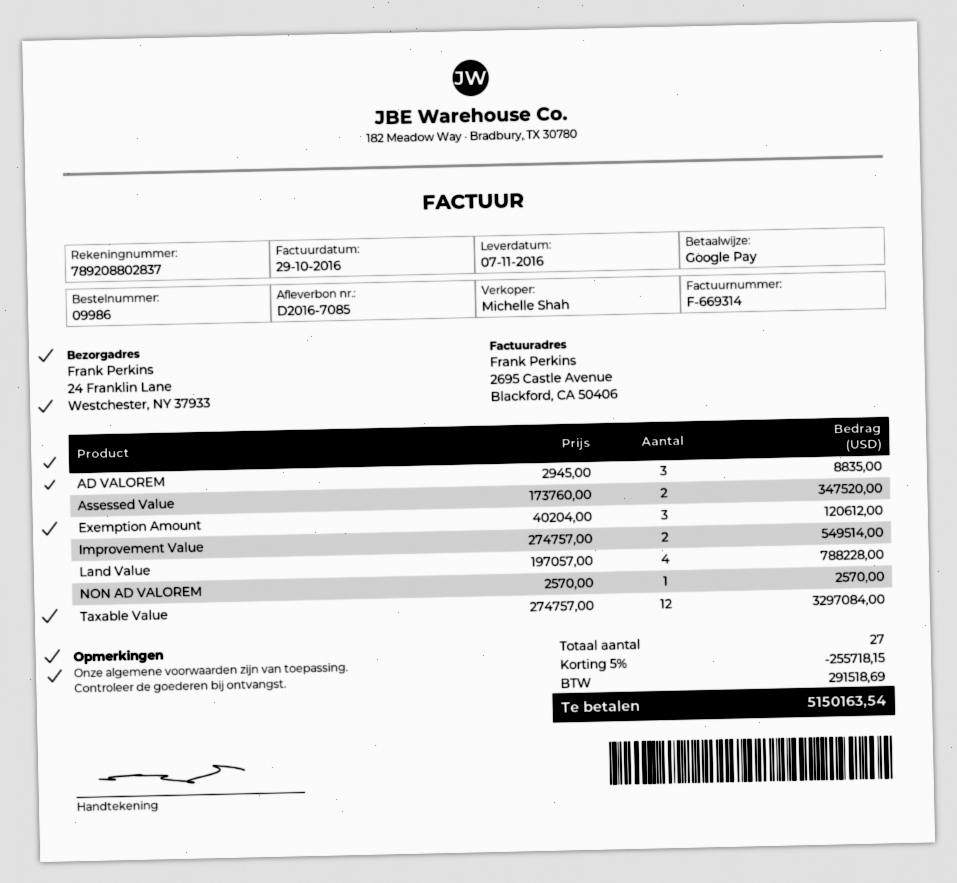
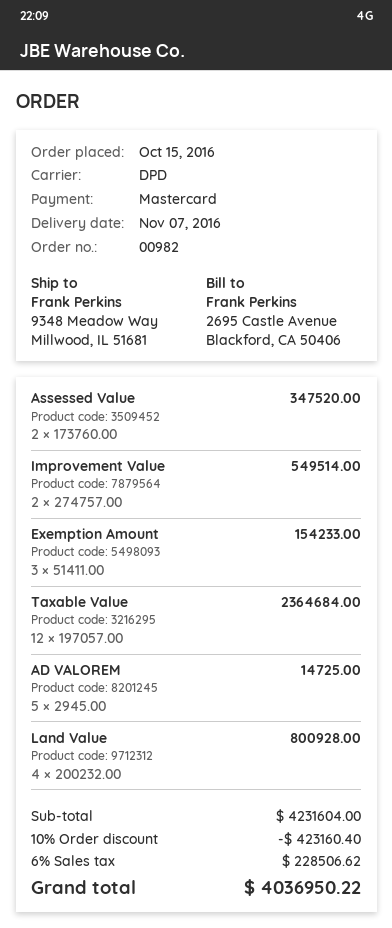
order number: 09986 -> 00982
payment method: Google Pay -> Mastercard
ship to: 24 Franklin Lane, Westchester, NY 37933 -> 9348 Meadow Way, Millwood, IL 51681
AD VALOREM: 3 x 2945.00 = 8835.00 -> 5 x 2945.00 = 14725.00
Exemption Amount: 3 x 40204.00 = 120612.00 -> 3 x 51411.00 = 154233.00
Land Value: 4 x 197057.00 = 788228.00 -> 4 x 200232.00 = 800928.00
NON AD VALOREM: 1 x 2570.00 = 2570.00 -> none
Taxable Value: 12 x 274757.00 = 3297084.00 -> 12 x 197057.00 = 2364684.00
discount: 5% = 255718.15 -> 10% = 423160.40
tax: 291518.69 -> 228506.62
total: 5150163.54 -> 4036950.22

